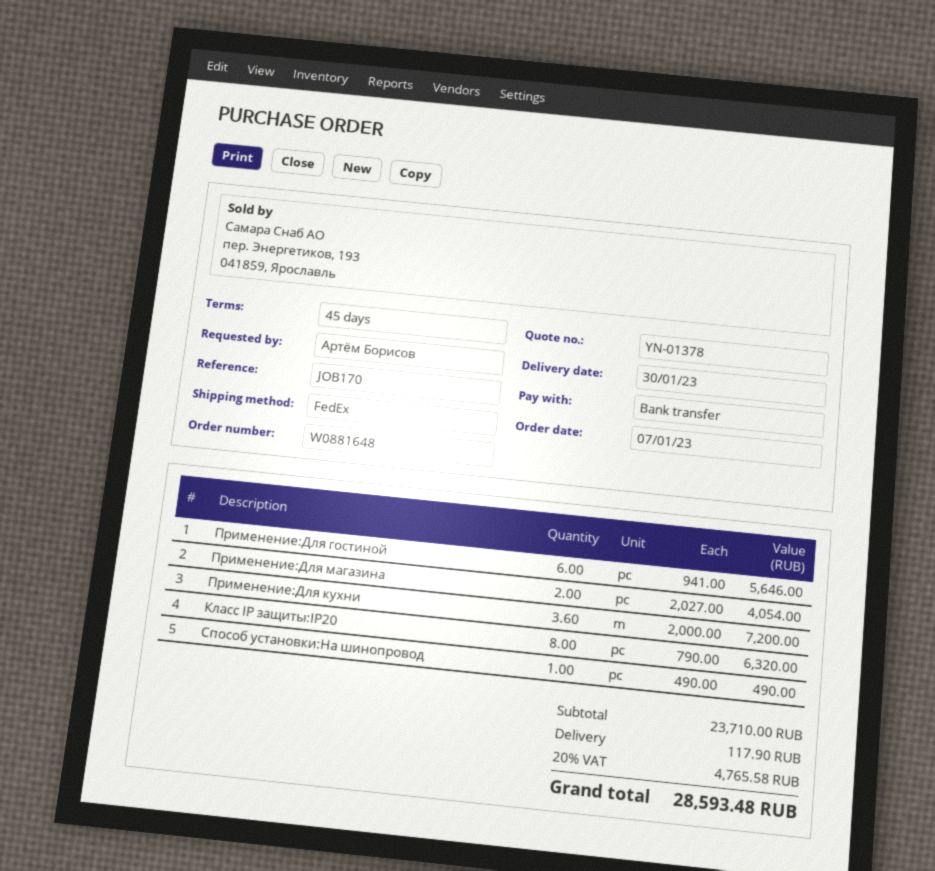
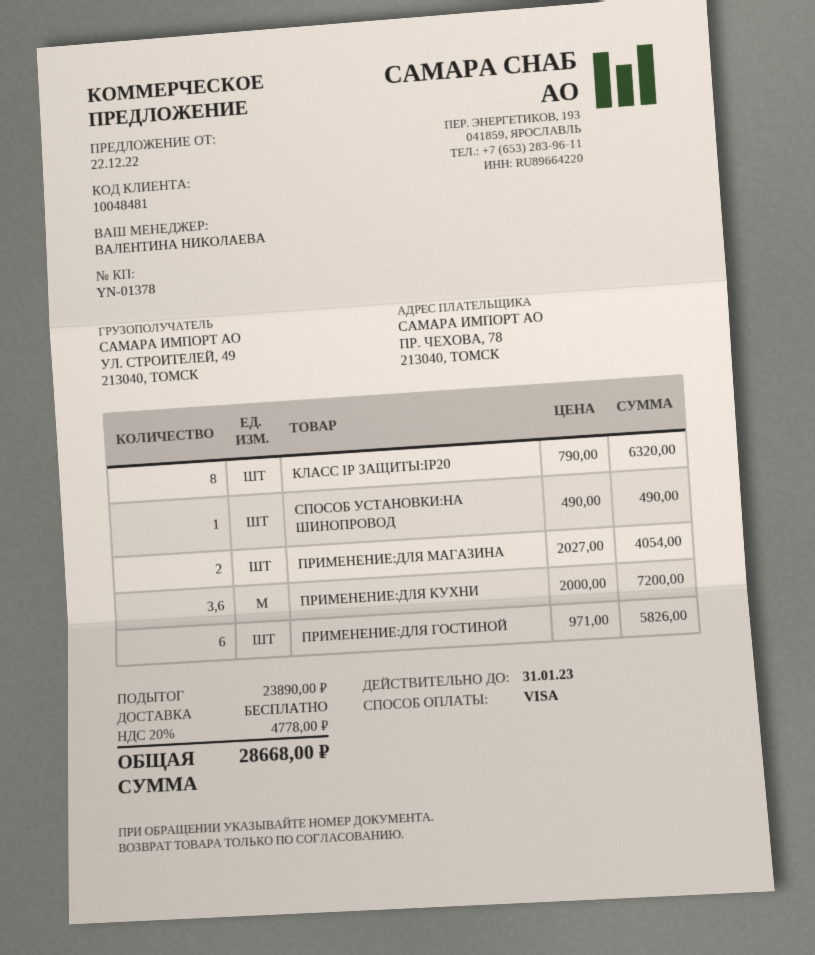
payment method: bank transfer -> Visa
Применение:Для гостиной: 6 x 941.00 = 5646.00 -> 6 x 971.00 = 5826.00
subtotal: 23710.00 -> 23890.00
shipping: 117.90 -> 0.00
tax: 20% = 4765.58 -> 20% = 4778.00
total: 28593.48 -> 28668.00

